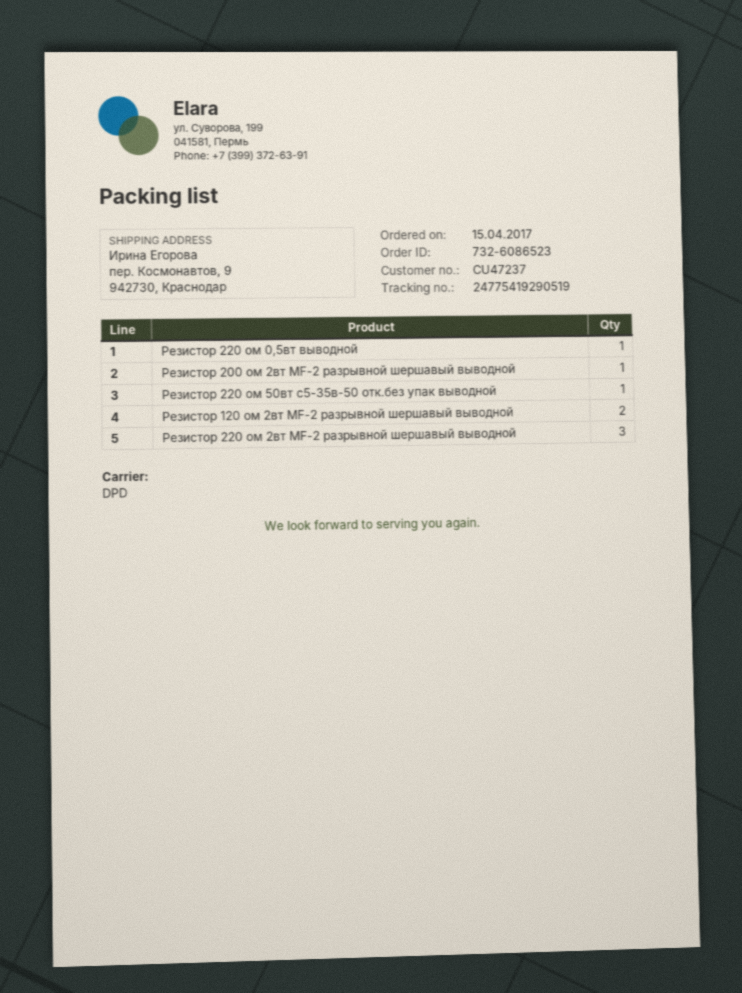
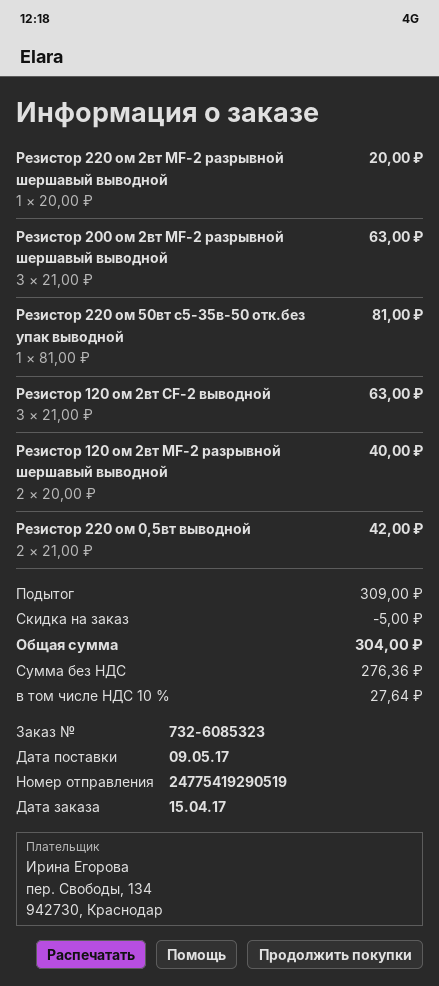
order number: 732-6086523 -> 732-6085323
Резистор 220 ом 0,5вт выводной: 1 -> 2
Резистор 200 ом 2вт MF-2 разрывной шершавый выводной: 1 -> 3
Резистор 220 ом 2вт MF-2 разрывной шершавый выводной: 3 -> 1
Резистор 120 ом 2вт CF-2 выводной: none -> 3

